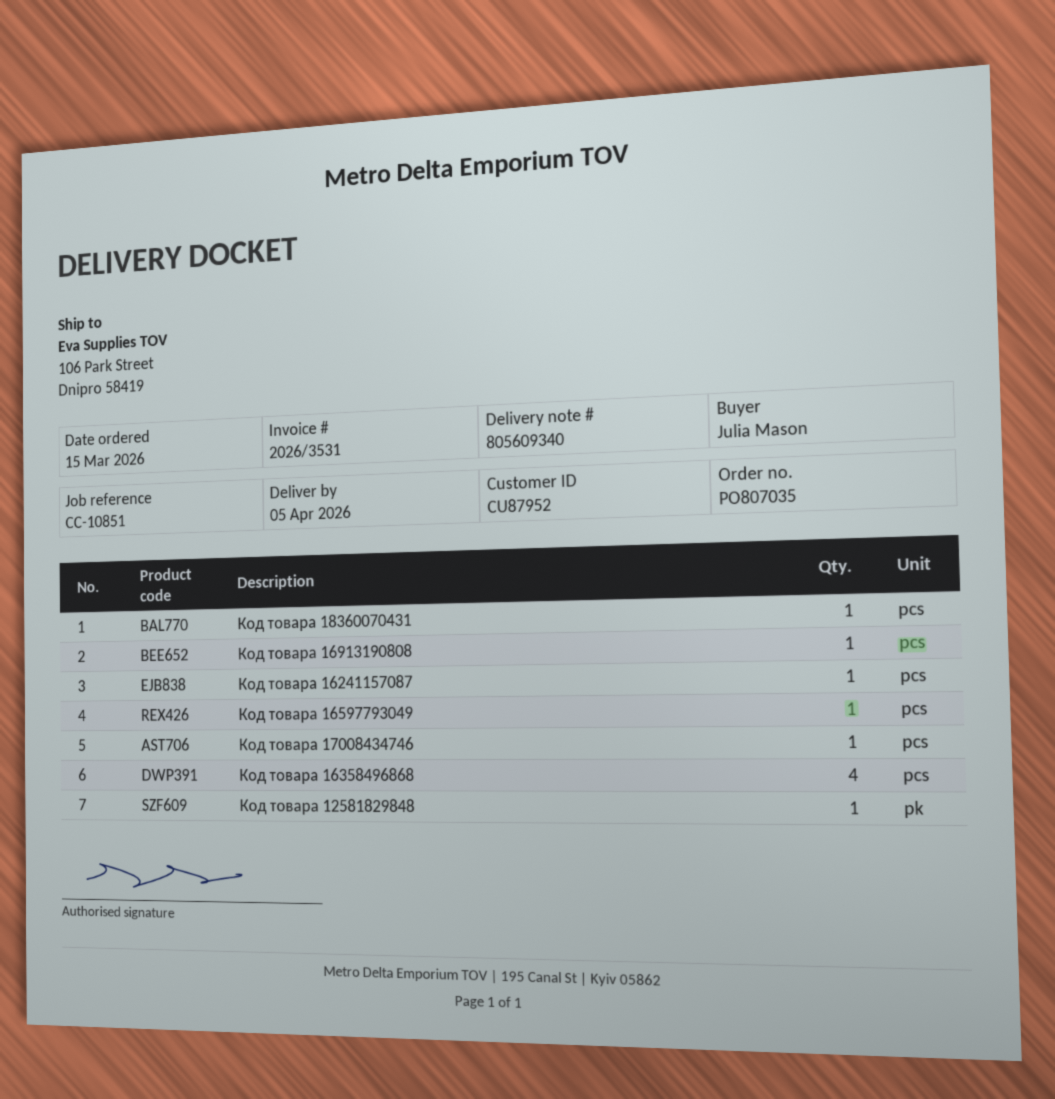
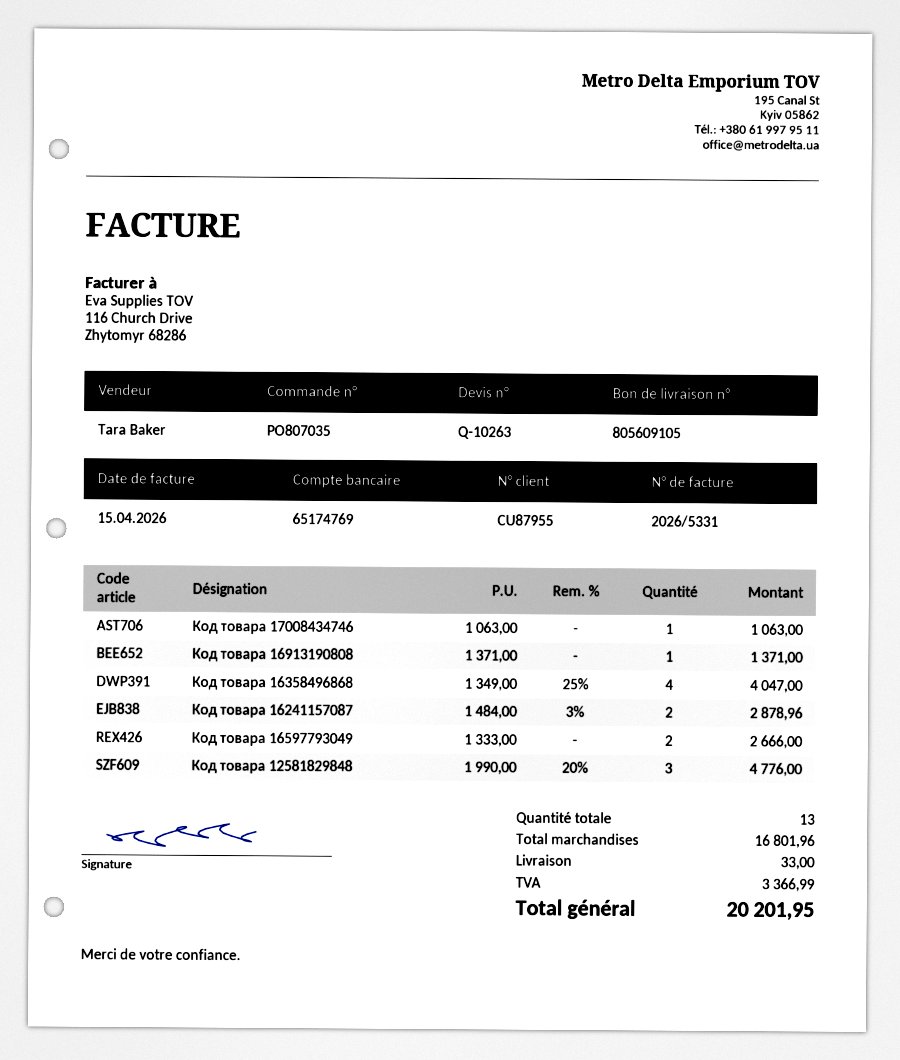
delivery note number: 805609340 -> 805609105
invoice number: 2026/3531 -> 2026/5331
customer number: CU87952 -> CU87955
Код товара 18360070431: 1 -> none
Код товара 16241157087: 1 -> 2
Код товара 16597793049: 1 -> 2
Код товара 12581829848: 1 -> 3

